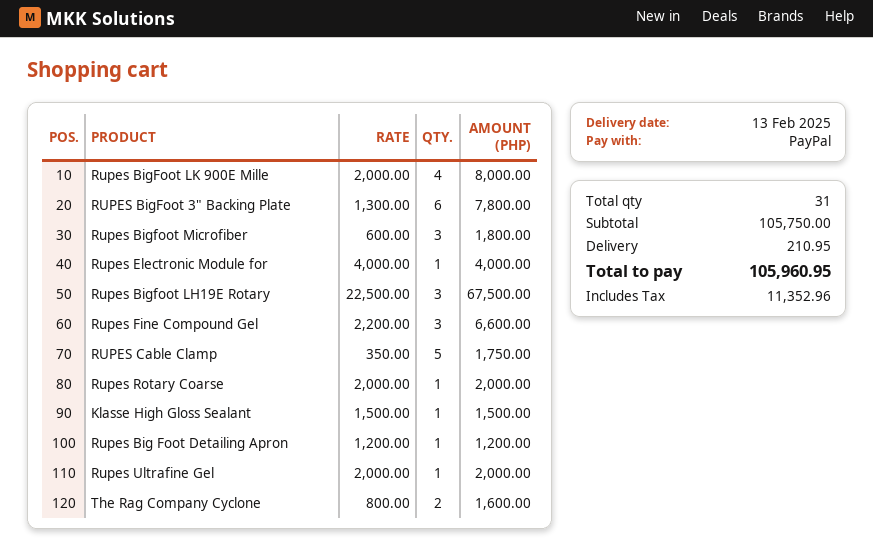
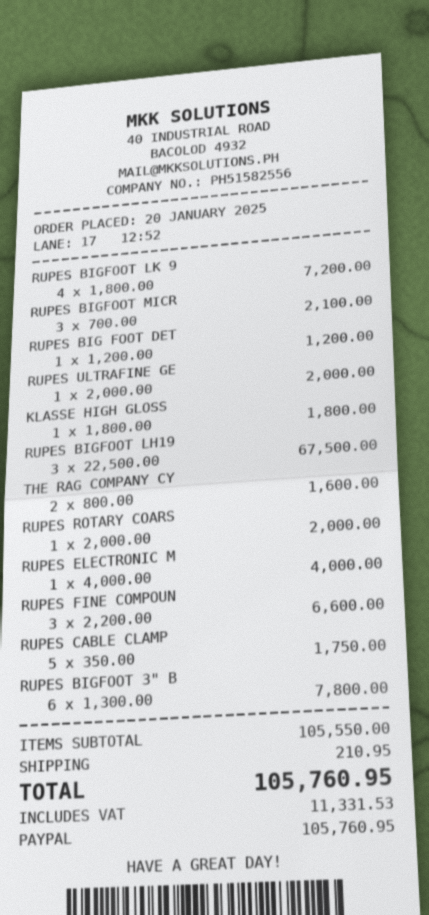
Rupes BigFoot LK 900E Mille: 4 x 2000.00 = 8000.00 -> 4 x 1800.00 = 7200.00
Rupes Bigfoot Microfiber: 3 x 600.00 = 1800.00 -> 3 x 700.00 = 2100.00
Klasse High Gloss Sealant: 1 x 1500.00 = 1500.00 -> 1 x 1800.00 = 1800.00
subtotal: 105750.00 -> 105550.00
tax: 11352.96 -> 11331.53
total: 105960.95 -> 105760.95

